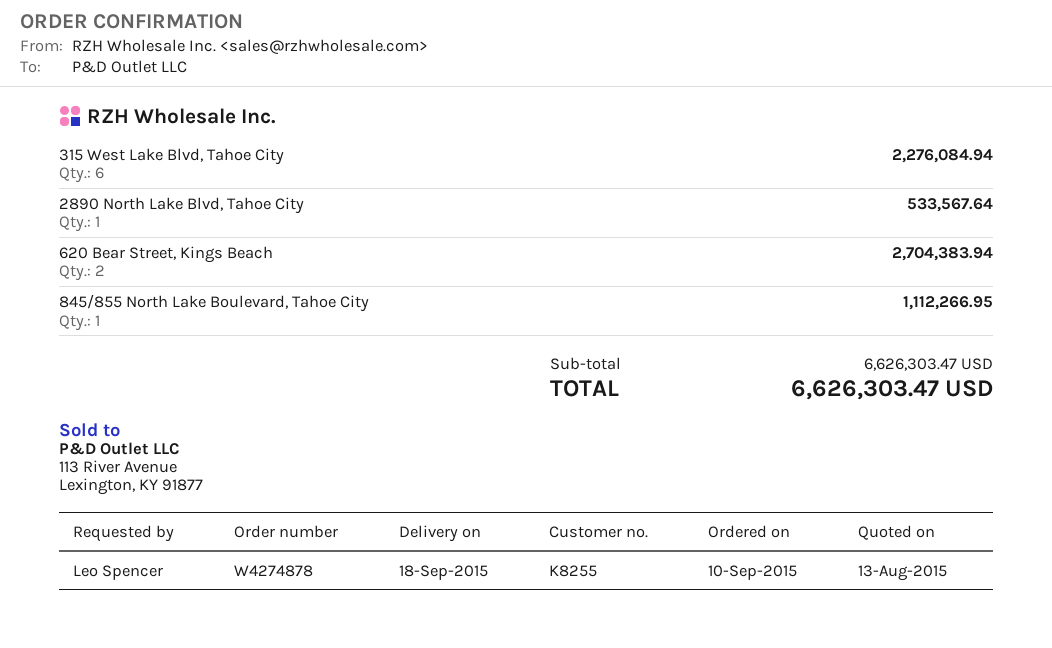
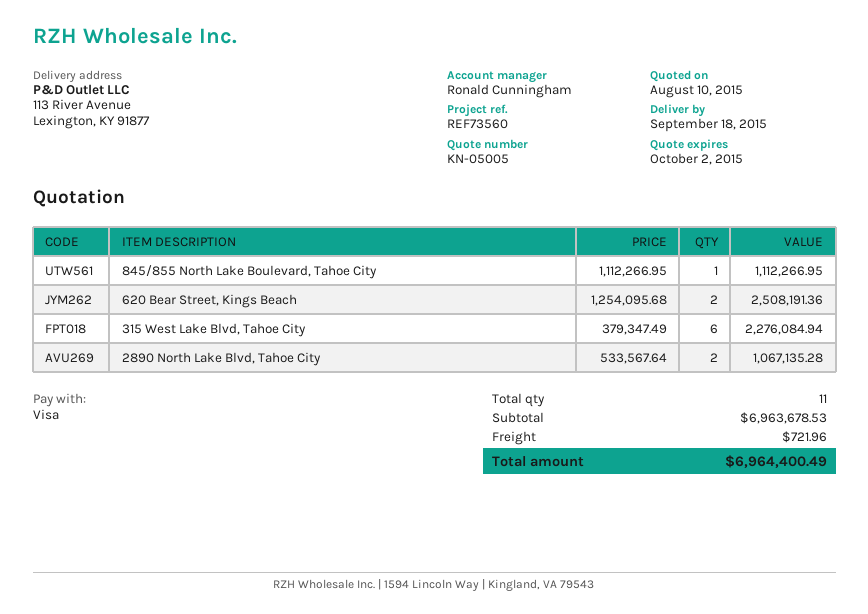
quote date: 2015-08-13 -> 2015-08-10
2890 North Lake Blvd, Tahoe City: 1 for 533567.64 -> 2 for 1067135.28
620 Bear Street, Kings Beach: 2 for 2704383.94 -> 2 for 2508191.36
subtotal: 6626303.47 -> 6963678.53
shipping: none -> 721.96
total: 6626303.47 -> 6964400.49

